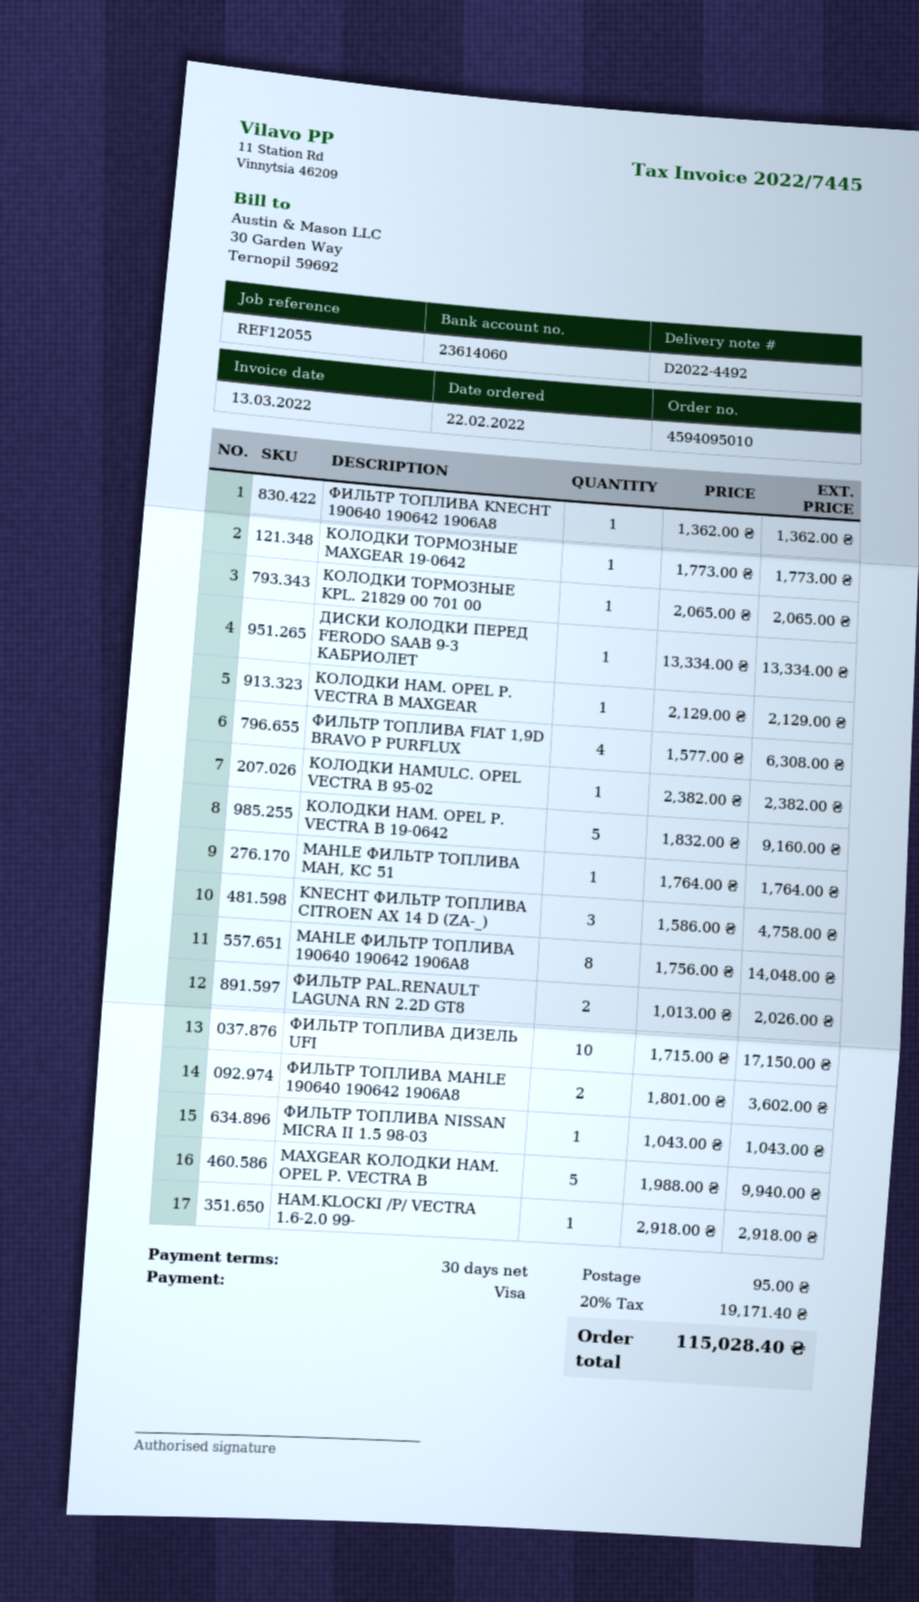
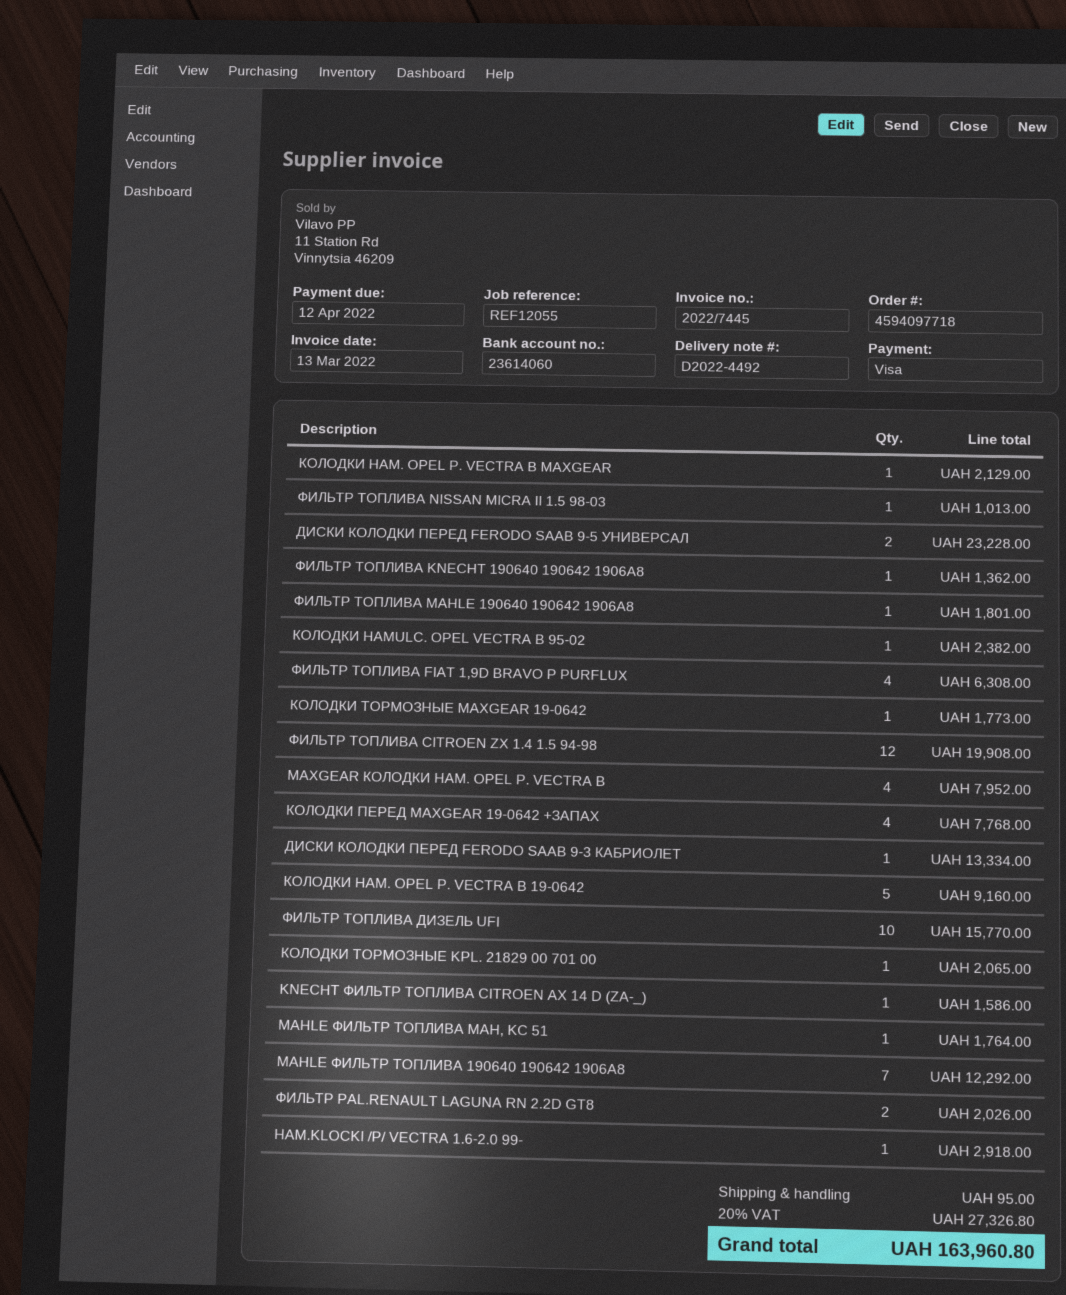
order number: 4594095010 -> 4594097718
KNECHT ФИЛЬТР ТОПЛИВА CITROEN AX 14 D (ZA-_): 3 for 4758.00 -> 1 for 1586.00
MAHLE ФИЛЬТР ТОПЛИВА 190640 190642 1906A8: 8 for 14048.00 -> 7 for 12292.00
ФИЛЬТР ТОПЛИВА ДИЗЕЛЬ UFI: 10 for 17150.00 -> 10 for 15770.00
ФИЛЬТР ТОПЛИВА MAHLE 190640 190642 1906A8: 2 for 3602.00 -> 1 for 1801.00
ФИЛЬТР ТОПЛИВА NISSAN MICRA II 1.5 98-03: 1 for 1043.00 -> 1 for 1013.00
MAXGEAR КОЛОДКИ HAM. OPEL P. VECTRA B: 5 for 9940.00 -> 4 for 7952.00
ДИСКИ КОЛОДКИ ПЕРЕД FERODO SAAB 9-5 УНИВЕРСАЛ: none -> 2 for 23228.00
ФИЛЬТР ТОПЛИВА CITROEN ZX 1.4 1.5 94-98: none -> 12 for 19908.00
КОЛОДКИ ПЕРЕД MAXGEAR 19-0642 +ЗАПАХ: none -> 4 for 7768.00
tax: 20% = 19171.40 -> 20% = 27326.80
total: 115028.40 -> 163960.80

